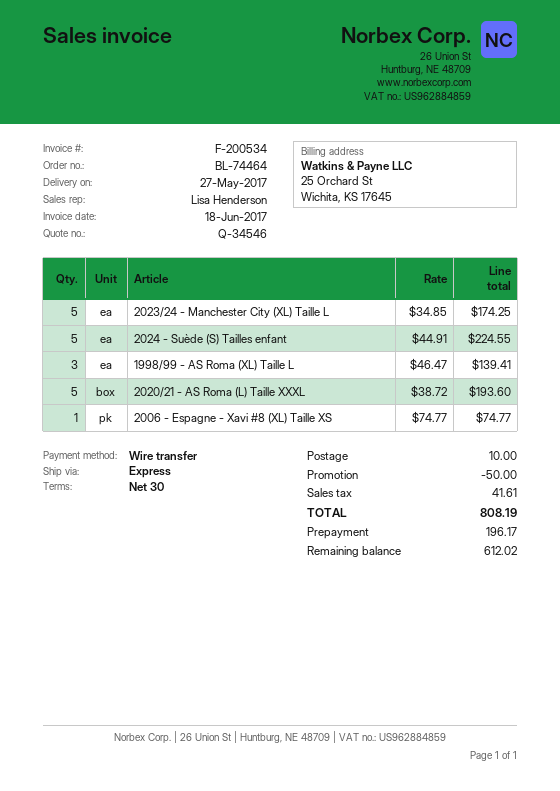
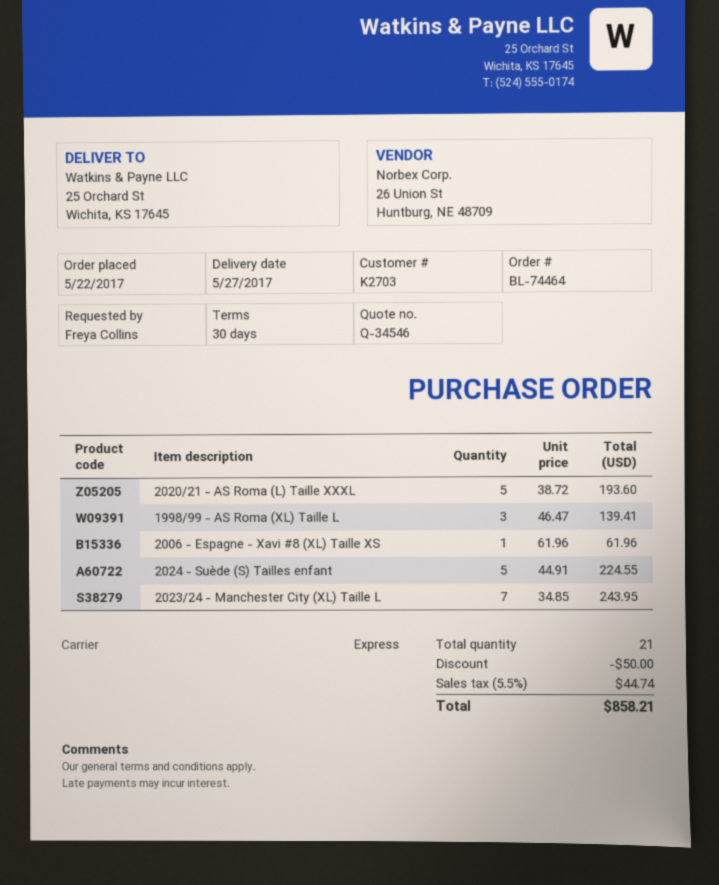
2023/24 - Manchester City (XL) Taille L: 5 x 34.85 = 174.25 -> 7 x 34.85 = 243.95
2006 - Espagne - Xavi #8 (XL) Taille XS: 1 x 74.77 = 74.77 -> 1 x 61.96 = 61.96
shipping: 10.00 -> none
tax: 41.61 -> 44.74
total: 808.19 -> 858.21

